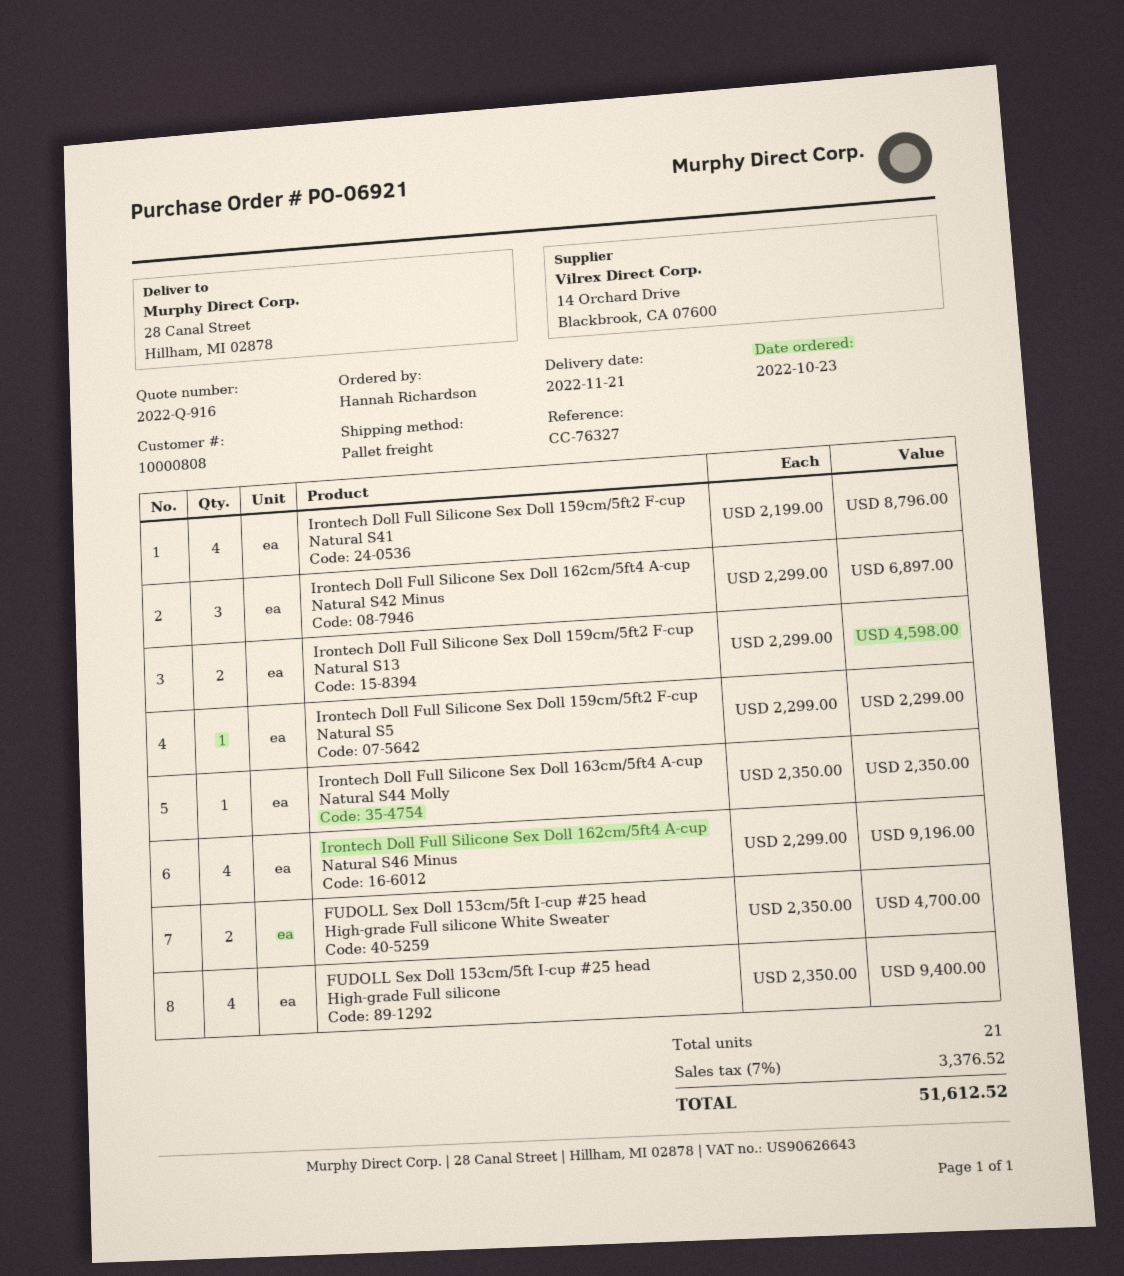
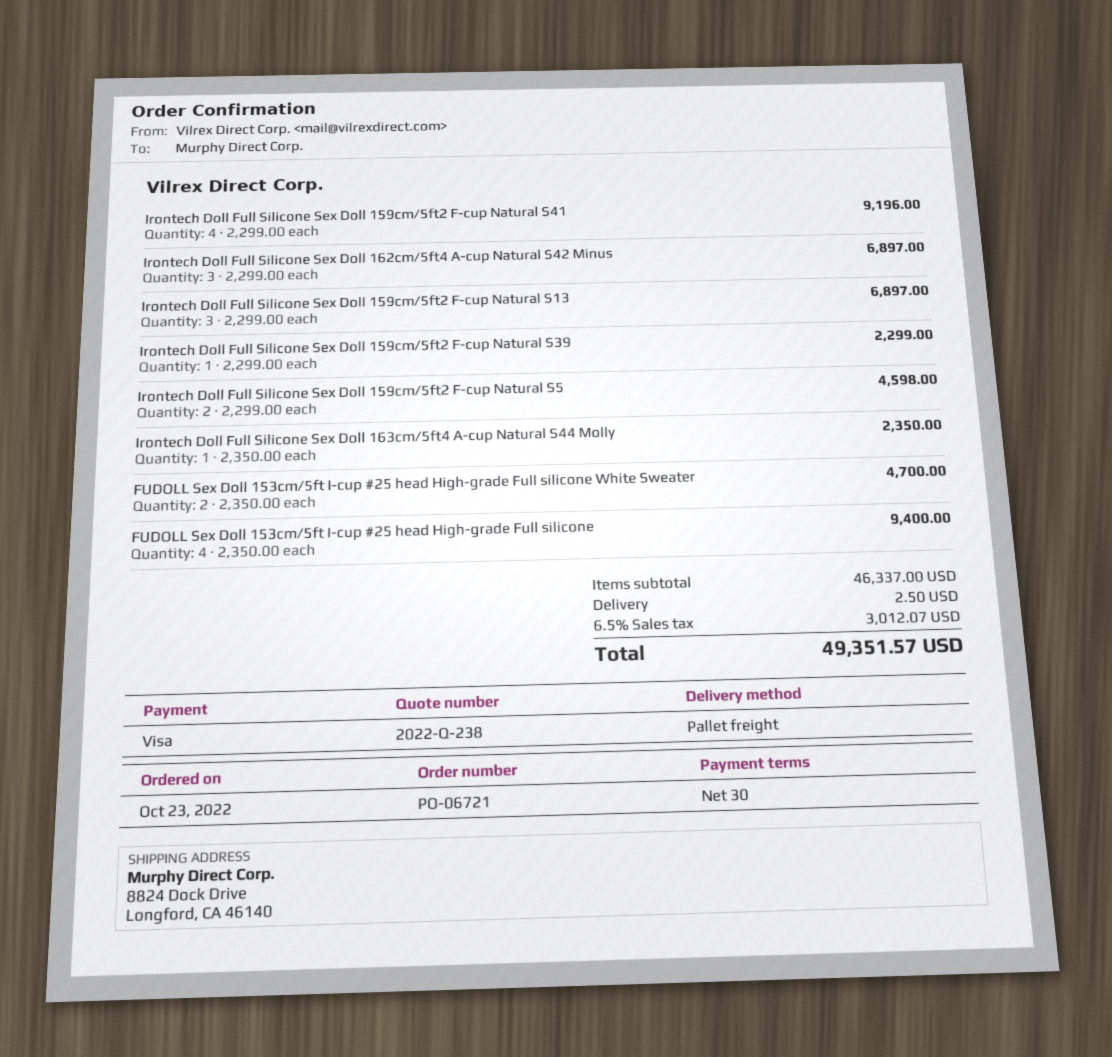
quote number: 2022-Q-916 -> 2022-Q-238
order number: PO-06921 -> PO-06721
ship to: 28 Canal Street, Hillham, MI 02878 -> 8824 Dock Drive, Longford, CA 46140
Irontech Doll Full Silicone Sex Doll 159cm/5ft2 F-cup Natural S41: 4 x 2199.00 = 8796.00 -> 4 x 2299.00 = 9196.00
Irontech Doll Full Silicone Sex Doll 159cm/5ft2 F-cup Natural S13: 2 x 2299.00 = 4598.00 -> 3 x 2299.00 = 6897.00
Irontech Doll Full Silicone Sex Doll 159cm/5ft2 F-cup Natural S5: 1 x 2299.00 = 2299.00 -> 2 x 2299.00 = 4598.00
Irontech Doll Full Silicone Sex Doll 162cm/5ft4 A-cup Natural S46 Minus: 4 x 2299.00 = 9196.00 -> none
Irontech Doll Full Silicone Sex Doll 159cm/5ft2 F-cup Natural S39: none -> 1 x 2299.00 = 2299.00
shipping: none -> 2.50
tax: 7% = 3376.52 -> 6.5% = 3012.07
total: 51612.52 -> 49351.57

